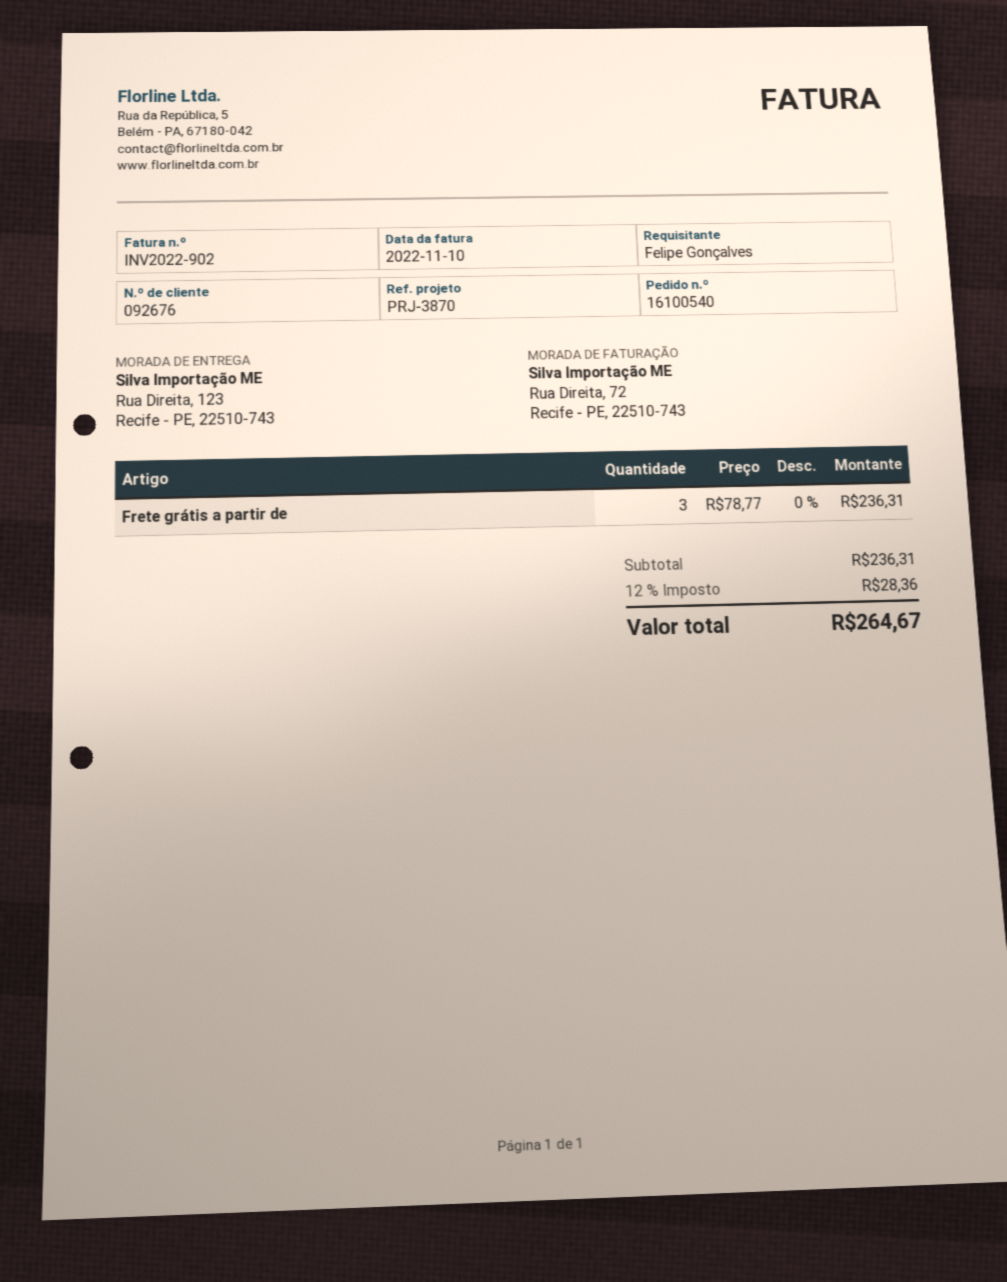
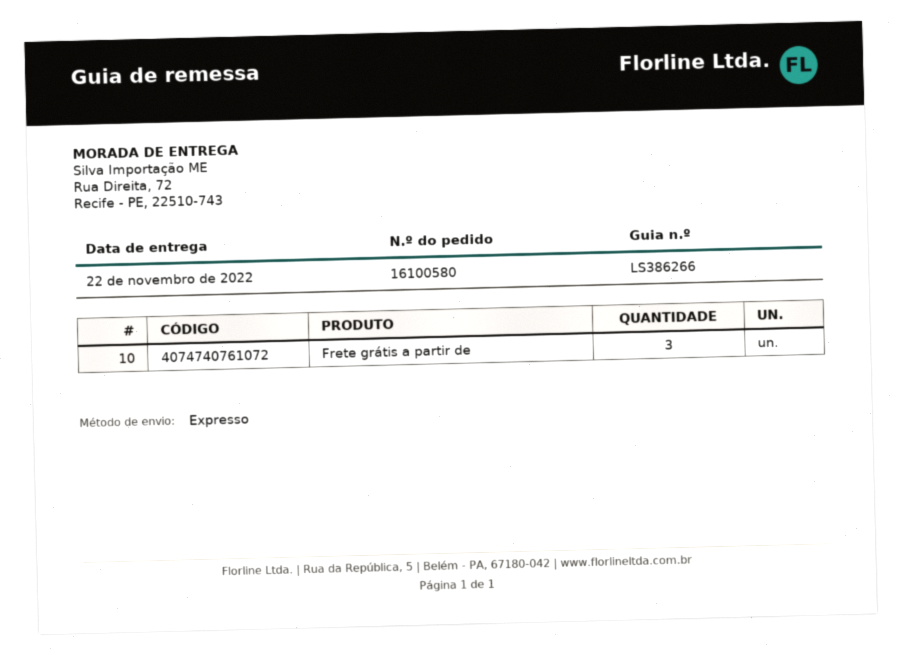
order number: 16100540 -> 16100580
ship to: Rua Direita, 123, Recife - PE, 22510-743 -> Rua Direita, 72, Recife - PE, 22510-743

